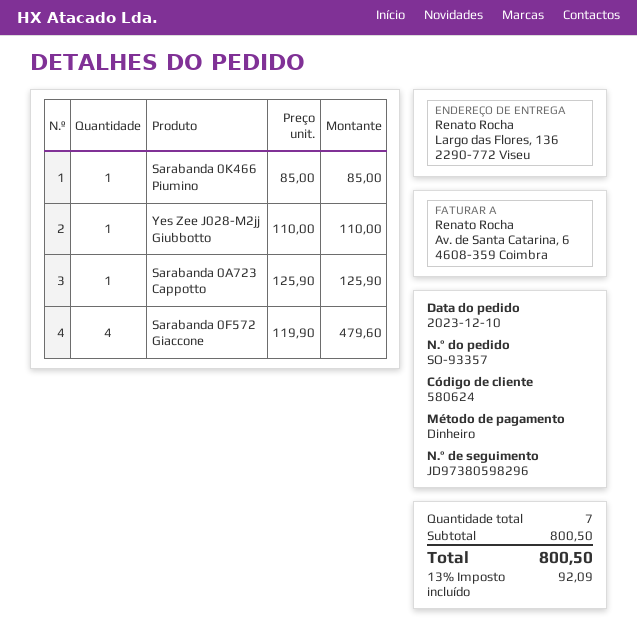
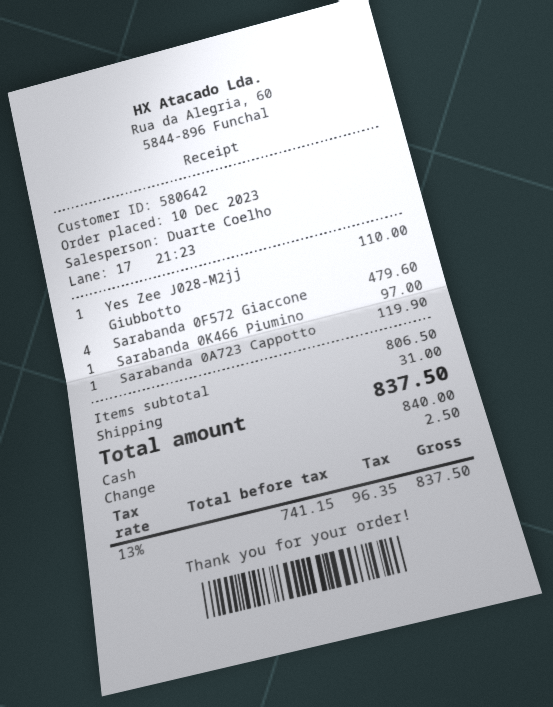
customer number: 580624 -> 580642
Sarabanda 0K466 Piumino: 1 for 85.00 -> 1 for 97.00
Sarabanda 0A723 Cappotto: 1 for 125.90 -> 1 for 119.90
subtotal: 800.50 -> 806.50
shipping: none -> 31.00
tax: 13% = 92.09 -> 13% = 96.35
total: 800.50 -> 837.50

